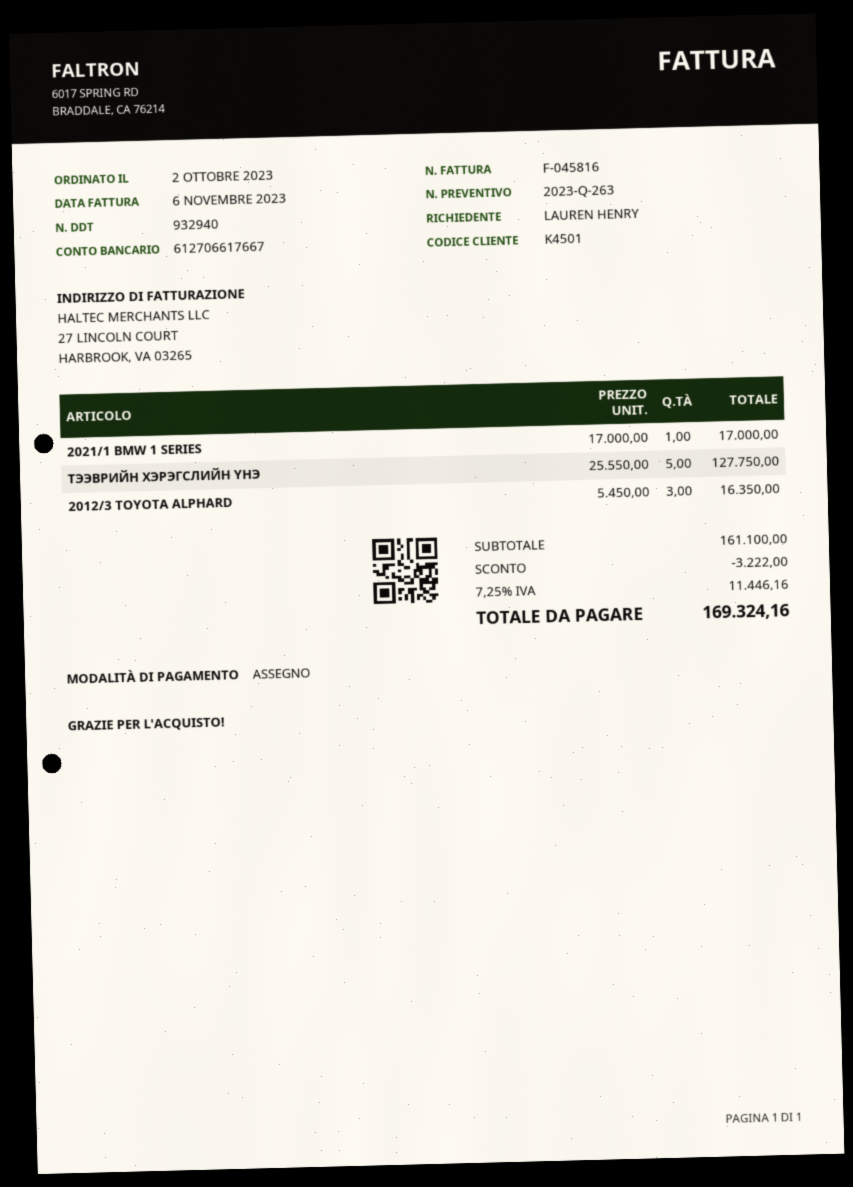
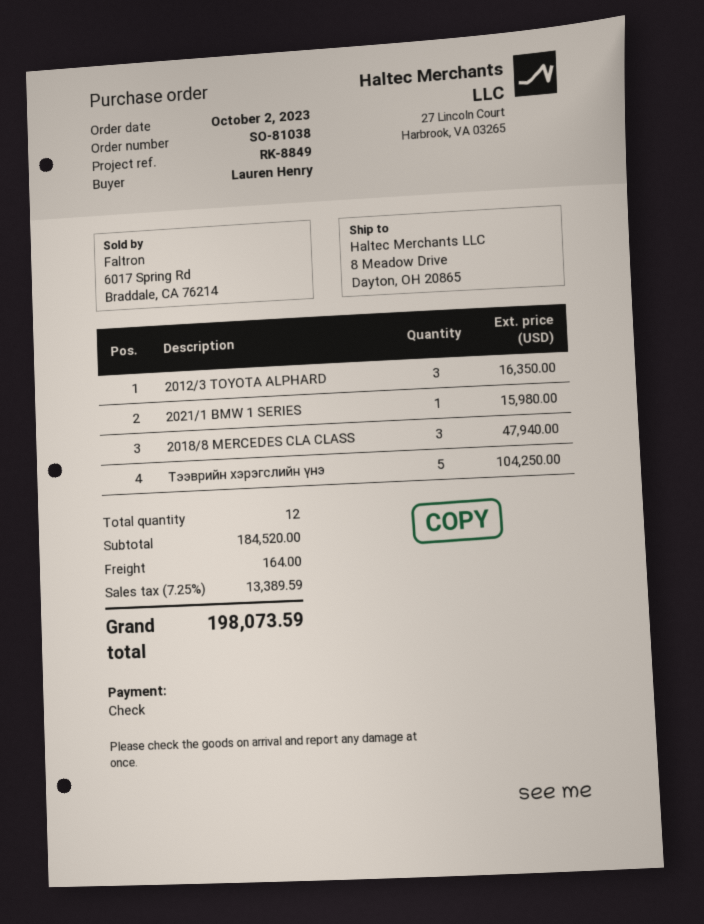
2021/1 BMW 1 SERIES: 1 for 17000.00 -> 1 for 15980.00
ТЭЭВРИЙН ХЭРЭГСЛИЙН ҮНЭ: 5 for 127750.00 -> 5 for 104250.00
2018/8 MERCEDES CLA CLASS: none -> 3 for 47940.00
subtotal: 161100.00 -> 184520.00
discount: 3222.00 -> none
shipping: none -> 164.00
tax: 7.25% = 11446.16 -> 7.25% = 13389.59
total: 169324.16 -> 198073.59

